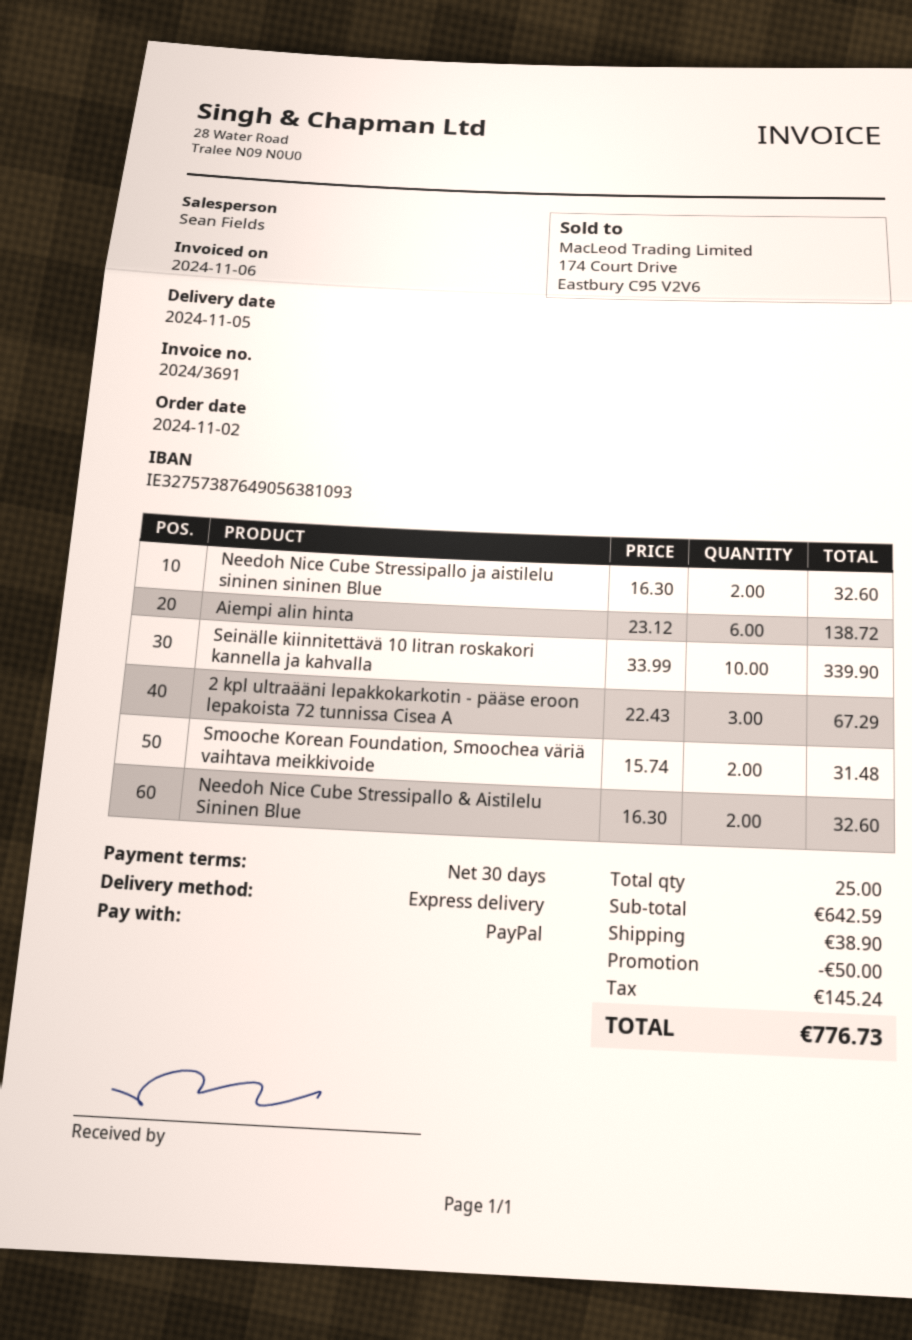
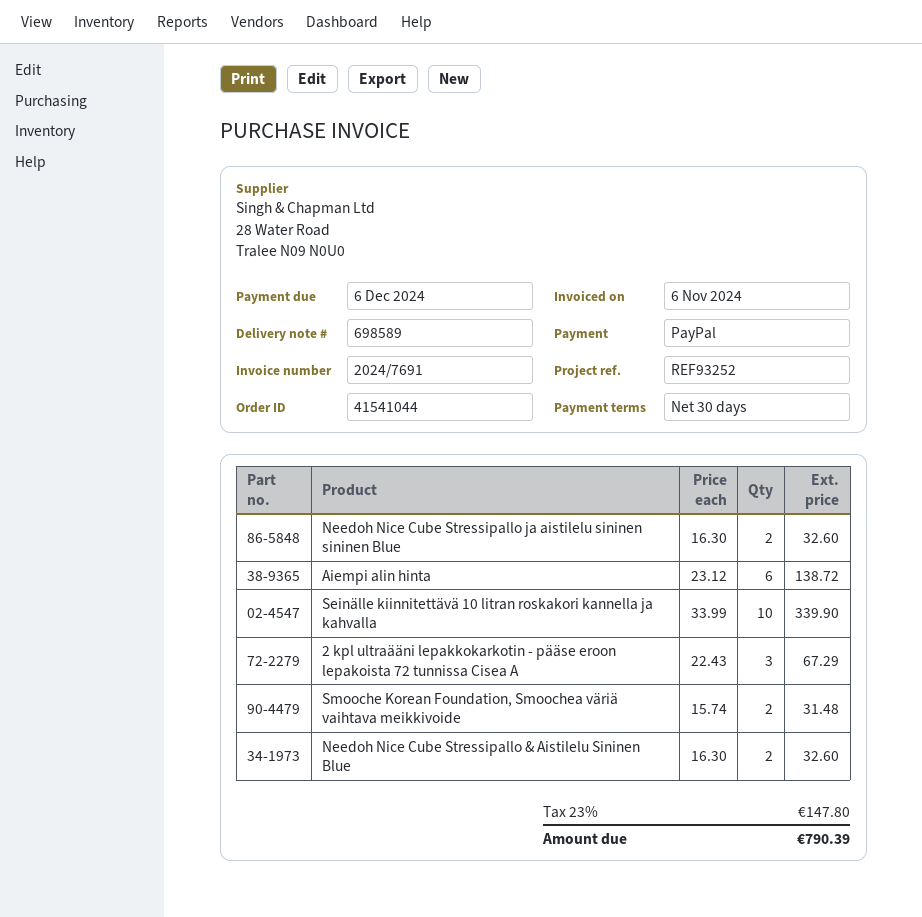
invoice number: 2024/3691 -> 2024/7691
discount: 50.00 -> none
shipping: 38.90 -> none
tax: 145.24 -> 147.80
total: 776.73 -> 790.39

